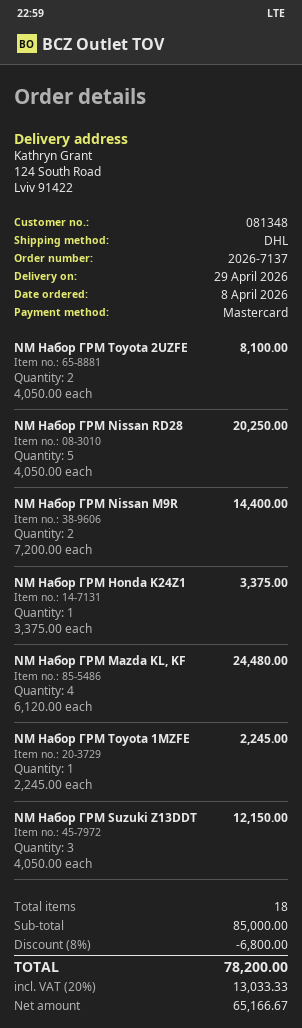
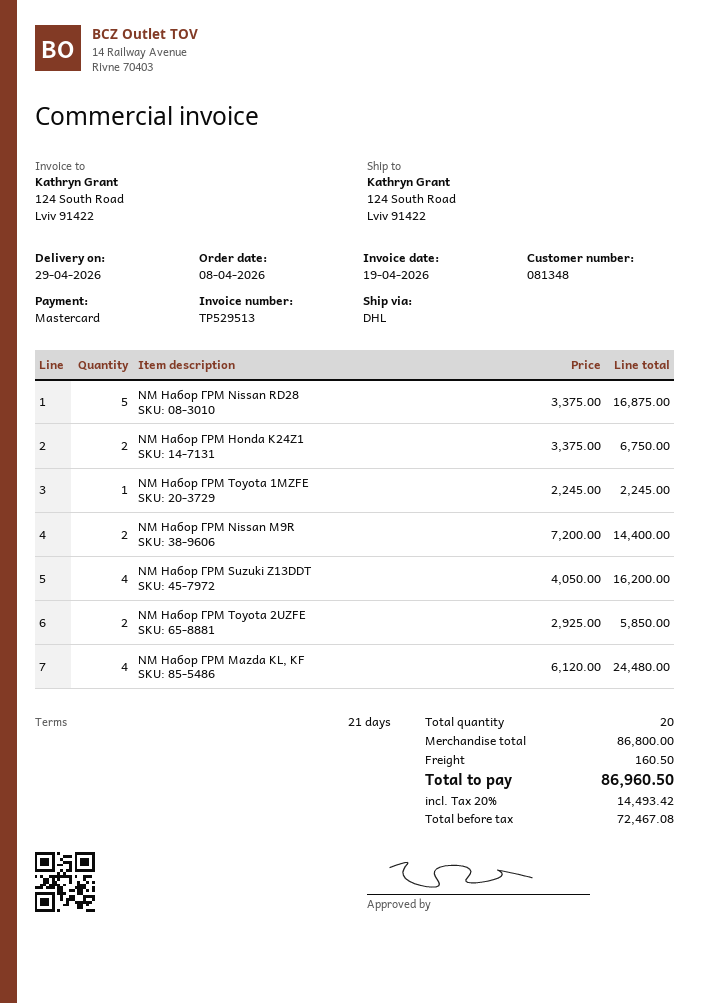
NM Набор ГРМ Toyota 2UZFE: 2 x 4050.00 = 8100.00 -> 2 x 2925.00 = 5850.00
NM Набор ГРМ Nissan RD28: 5 x 4050.00 = 20250.00 -> 5 x 3375.00 = 16875.00
NM Набор ГРМ Honda K24Z1: 1 x 3375.00 = 3375.00 -> 2 x 3375.00 = 6750.00
NM Набор ГРМ Suzuki Z13DDT: 3 x 4050.00 = 12150.00 -> 4 x 4050.00 = 16200.00
total quantity: 18 -> 20
subtotal: 85000.00 -> 86800.00
discount: 8% = 6800.00 -> none
shipping: none -> 160.50
net: 65166.67 -> 72467.08
tax: 20% = 13033.33 -> 20% = 14493.42
total: 78200.00 -> 86960.50

